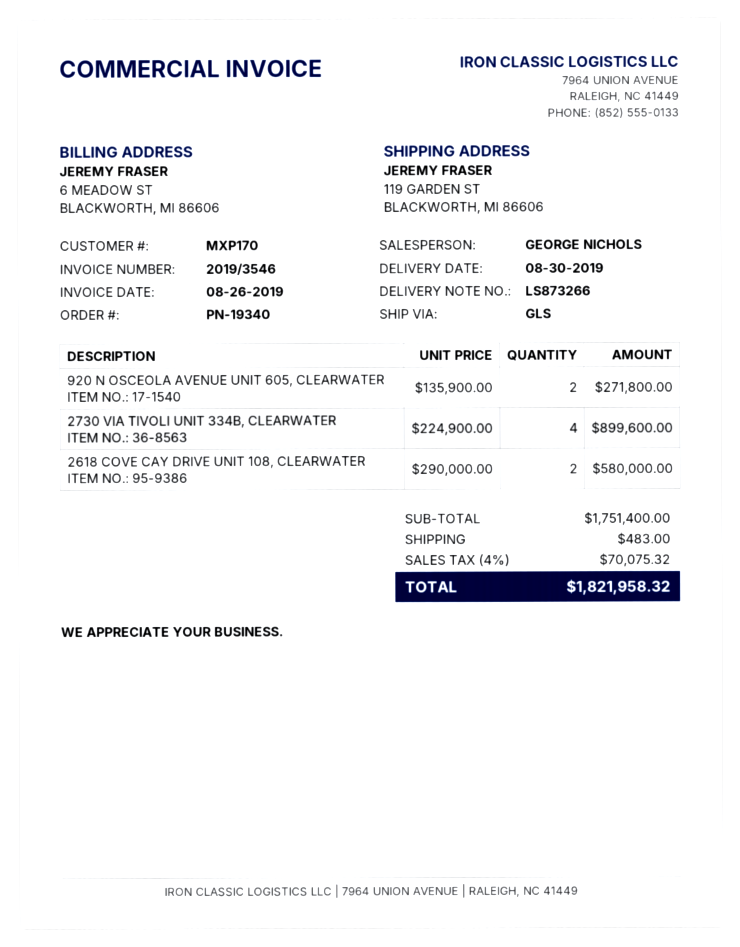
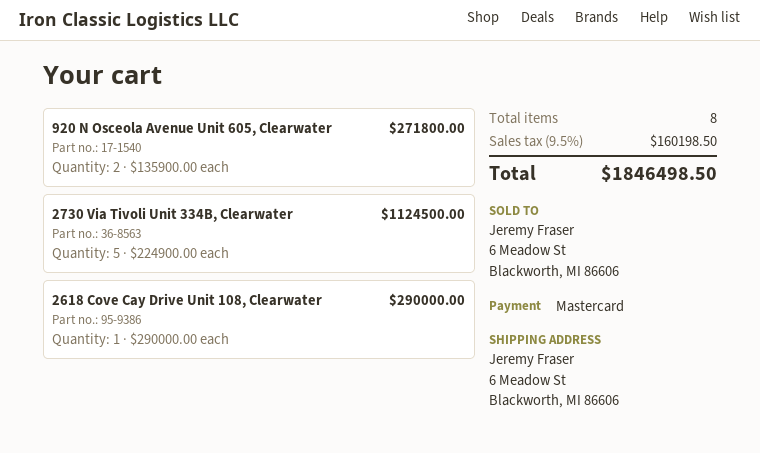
ship to: 119 GARDEN ST, BLACKWORTH, MI 86606 -> 6 Meadow St, Blackworth, MI 86606
2730 VIA TIVOLI UNIT 334B, CLEARWATER: 4 x 224900.00 = 899600.00 -> 5 x 224900.00 = 1124500.00
2618 COVE CAY DRIVE UNIT 108, CLEARWATER: 2 x 290000.00 = 580000.00 -> 1 x 290000.00 = 290000.00
shipping: 483.00 -> none
tax: 4% = 70075.32 -> 9.5% = 160198.50
total: 1821958.32 -> 1846498.50

